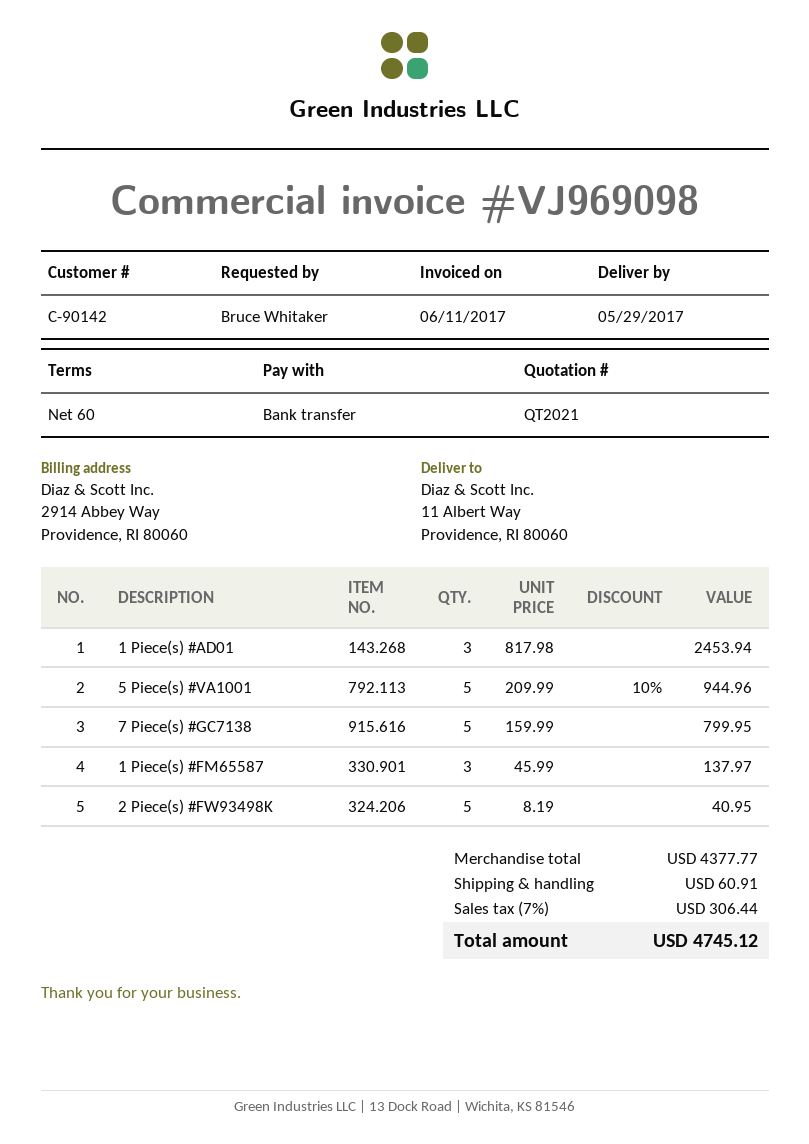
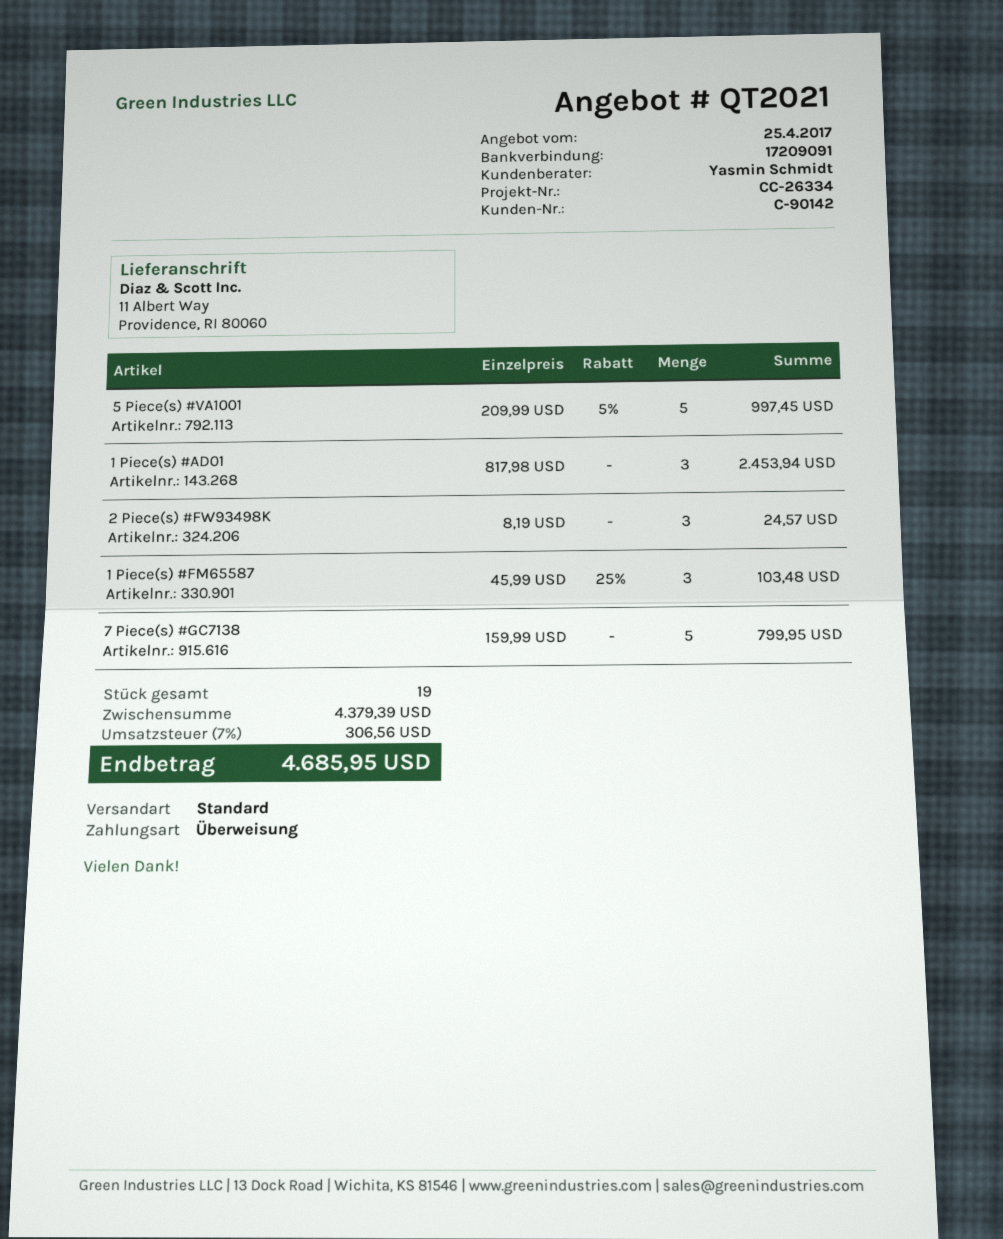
5 Piece(s) #VA1001: 5 x 209.99 - 10% = 944.96 -> 5 x 209.99 - 5% = 997.45
1 Piece(s) #FM65587: 3 x 45.99 = 137.97 -> 3 x 45.99 - 25% = 103.48
2 Piece(s) #FW93498K: 5 x 8.19 = 40.95 -> 3 x 8.19 = 24.57
subtotal: 4377.77 -> 4379.39
shipping: 60.91 -> none
tax: 7% = 306.44 -> 7% = 306.56
total: 4745.12 -> 4685.95

